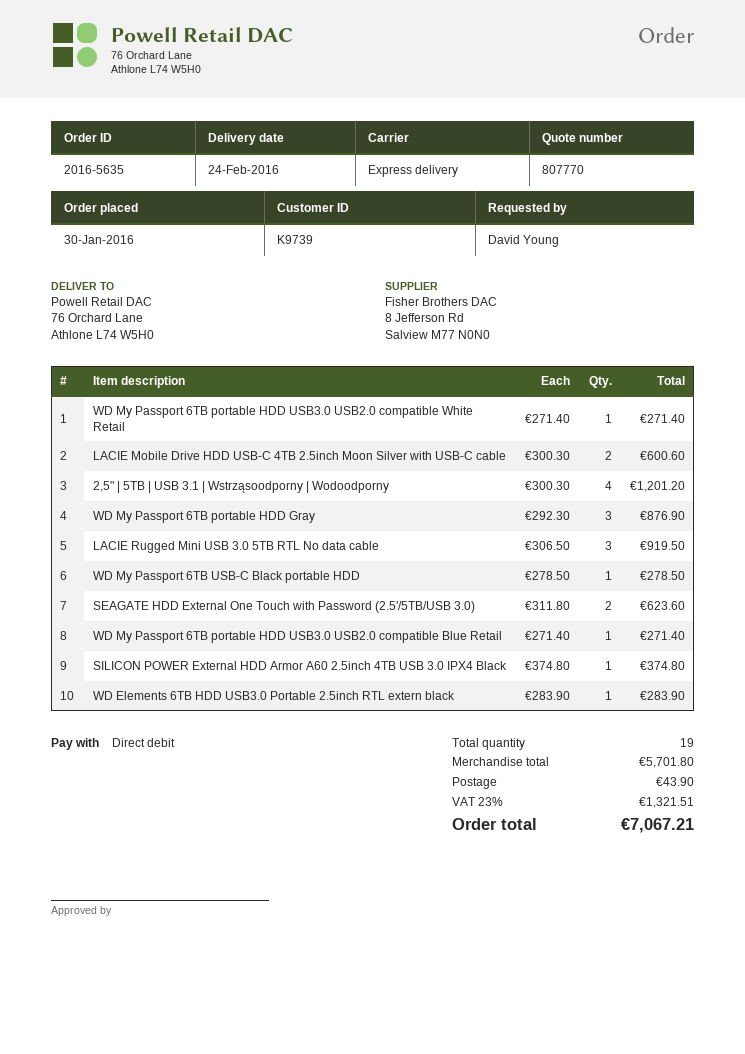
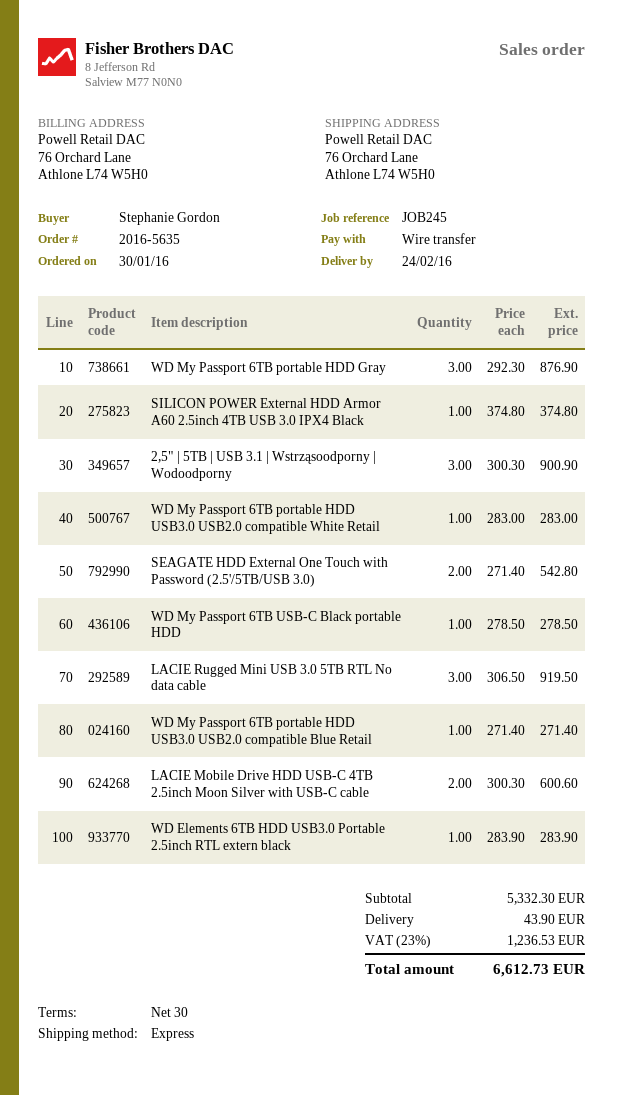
ordered by: David Young -> Stephanie Gordon
payment method: direct debit -> bank transfer
WD My Passport 6TB portable HDD USB3.0 USB2.0 compatible White Retail: 1 x 271.40 = 271.40 -> 1 x 283.00 = 283.00
2,5" | 5TB | USB 3.1 | Wstrząsoodporny | Wodoodporny: 4 x 300.30 = 1201.20 -> 3 x 300.30 = 900.90
SEAGATE HDD External One Touch with Password (2.5'/5TB/USB 3.0): 2 x 311.80 = 623.60 -> 2 x 271.40 = 542.80
subtotal: 5701.80 -> 5332.30
tax: 23% = 1321.51 -> 23% = 1236.53
total: 7067.21 -> 6612.73

